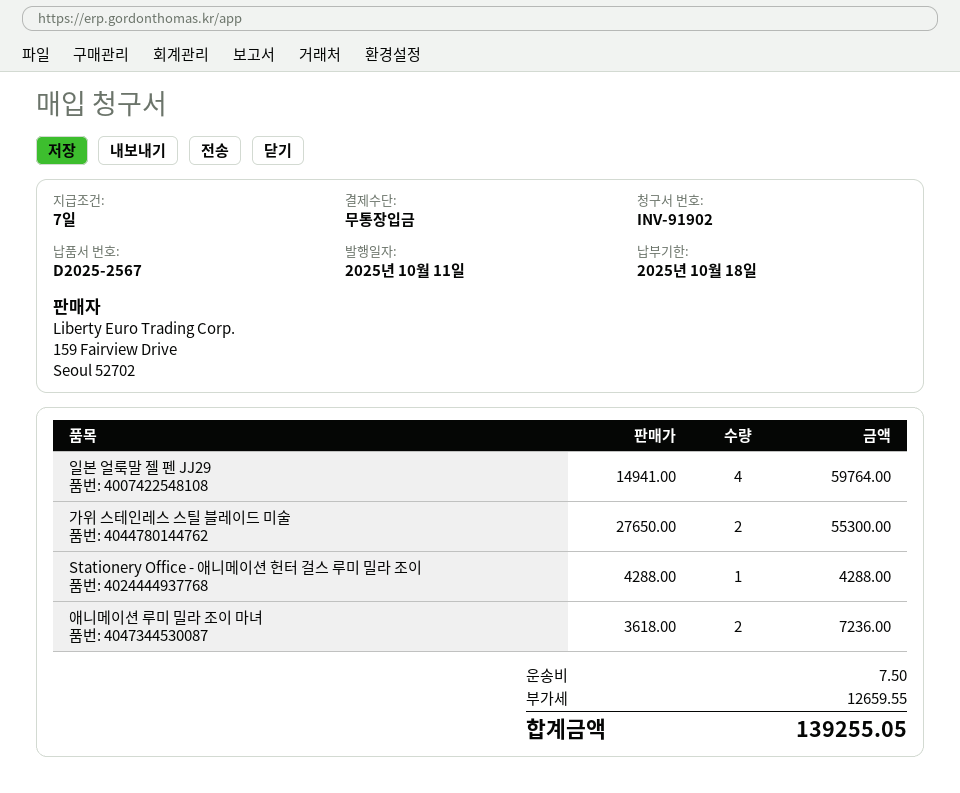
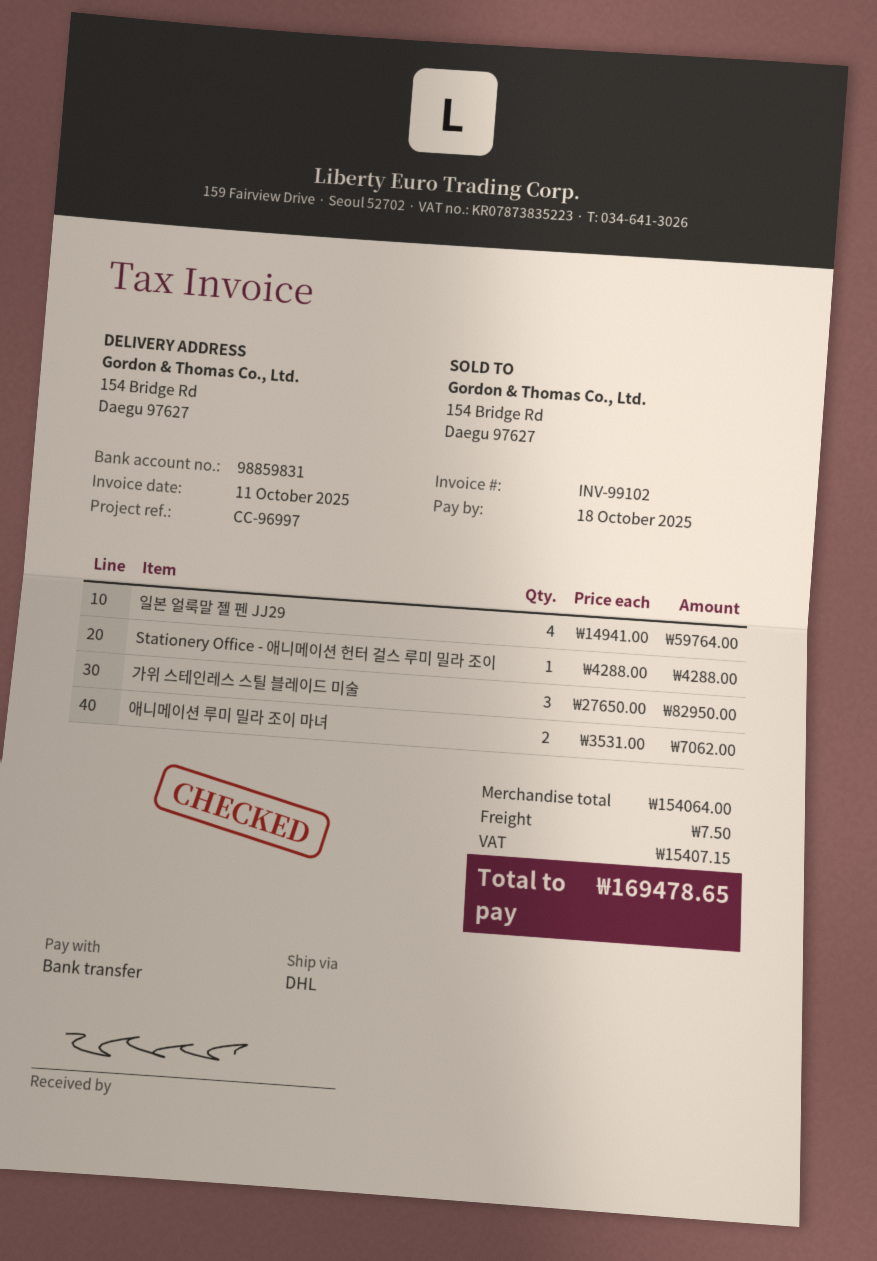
invoice number: INV-91902 -> INV-99102
가위 스테인레스 스틸 블레이드 미술: 2 x 27650.00 = 55300.00 -> 3 x 27650.00 = 82950.00
애니메이션 루미 밀라 조이 마녀: 2 x 3618.00 = 7236.00 -> 2 x 3531.00 = 7062.00
tax: 12659.55 -> 15407.15
total: 139255.05 -> 169478.65

